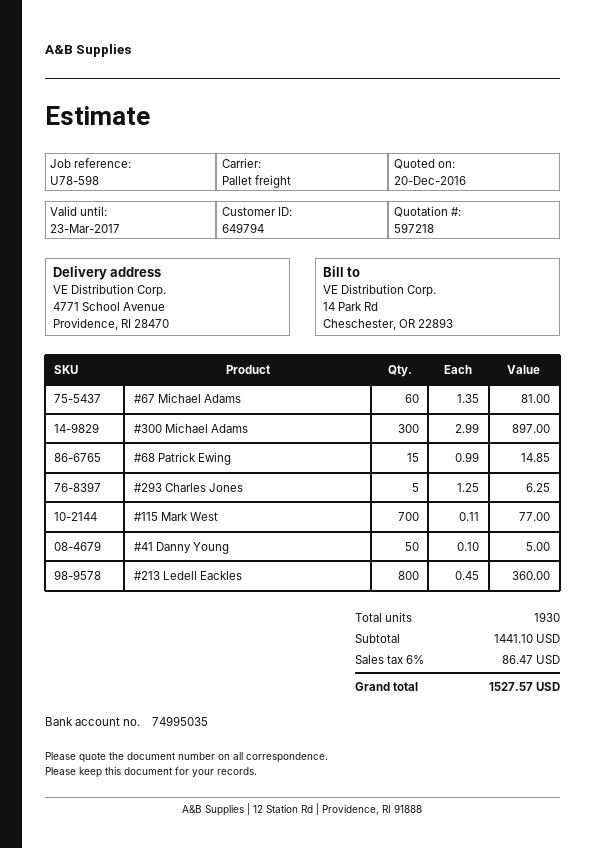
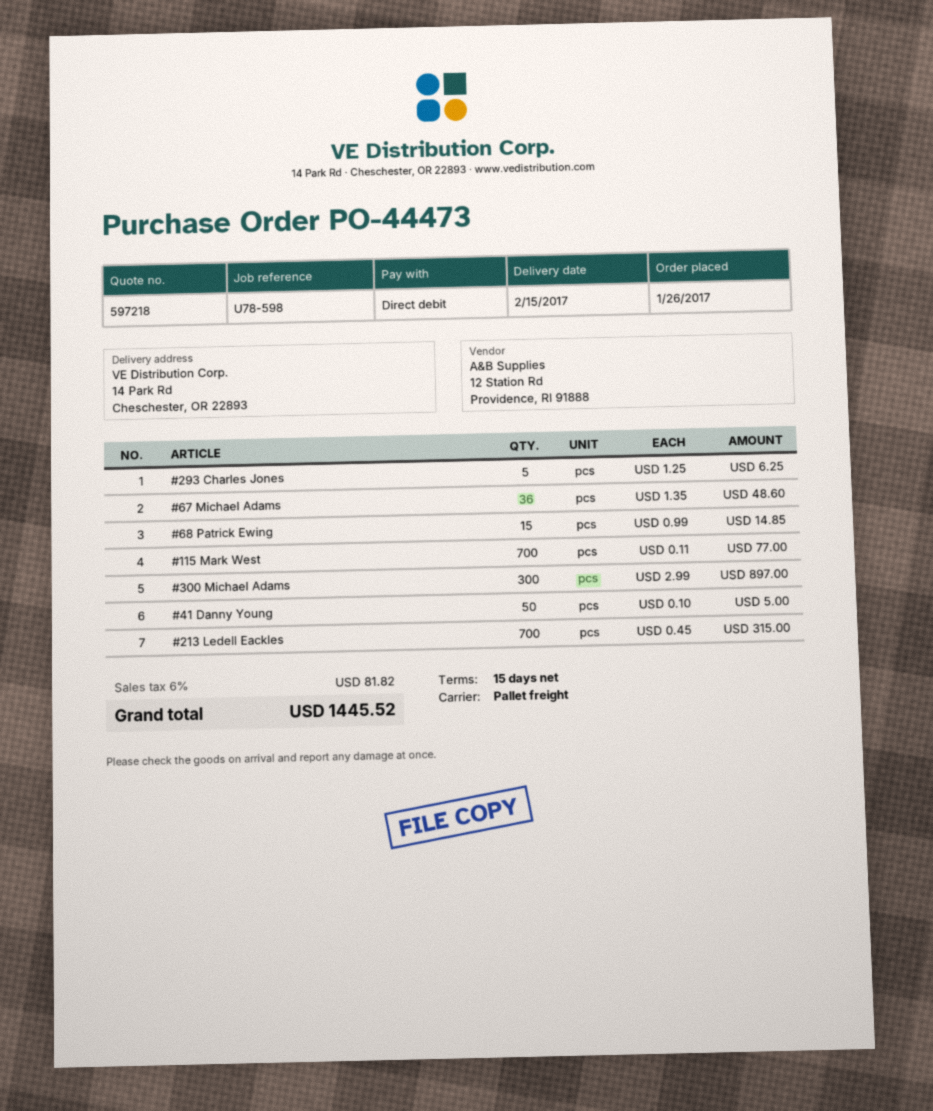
ship to: 4771 School Avenue, Providence, RI 28470 -> 14 Park Rd, Cheschester, OR 22893
#67 Michael Adams: 60 x 1.35 = 81.00 -> 36 x 1.35 = 48.60
#213 Ledell Eackles: 800 x 0.45 = 360.00 -> 700 x 0.45 = 315.00
tax: 6% = 86.47 -> 6% = 81.82
total: 1527.57 -> 1445.52

